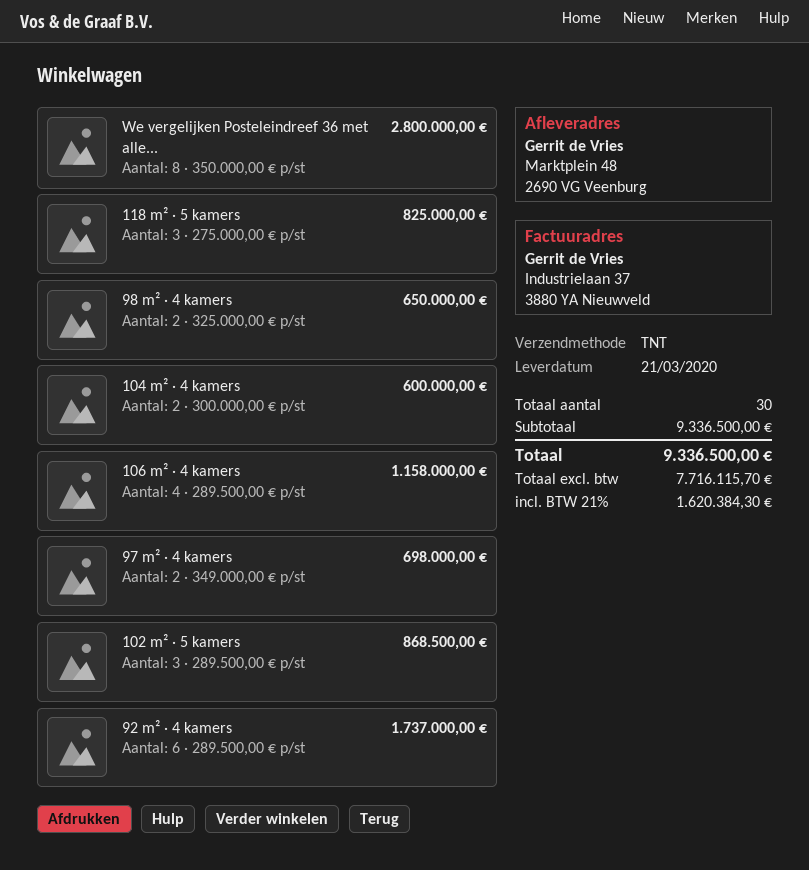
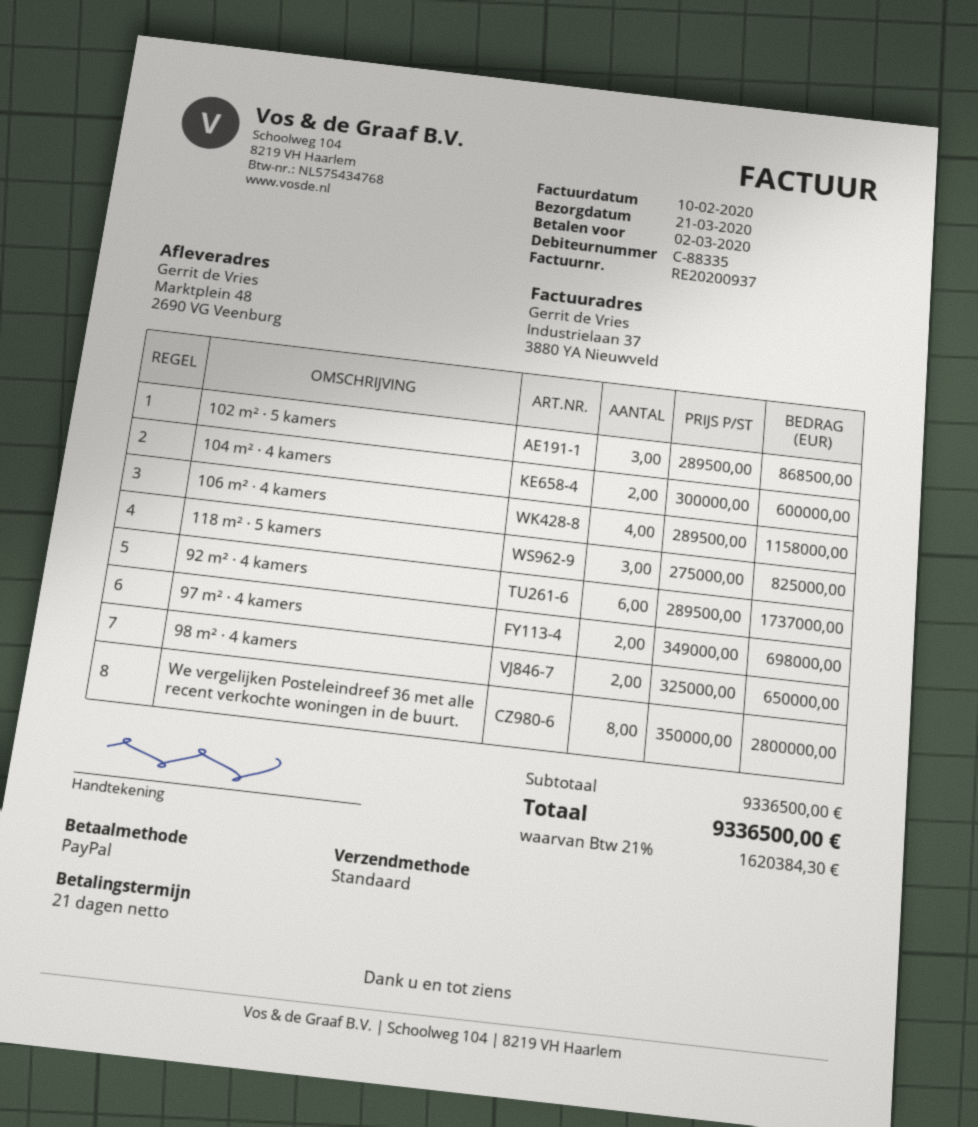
shipping method: TNT -> standard

